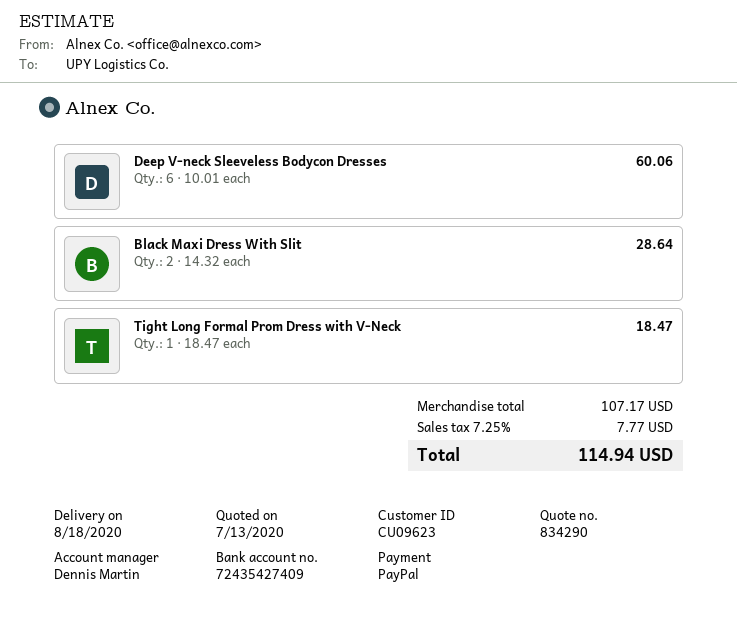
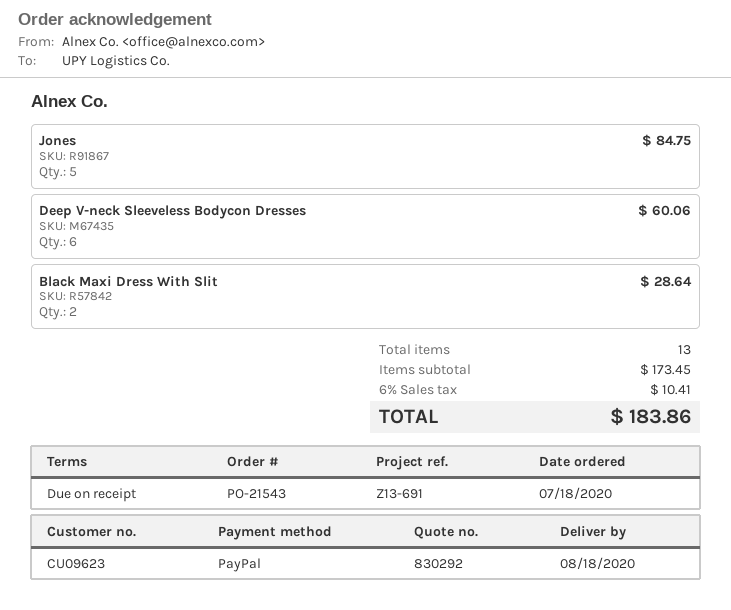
quote number: 834290 -> 830292
Tight Long Formal Prom Dress with V-Neck: 1 for 18.47 -> none
Jones: none -> 5 for 84.75
subtotal: 107.17 -> 173.45
tax: 7.25% = 7.77 -> 6% = 10.41
total: 114.94 -> 183.86

